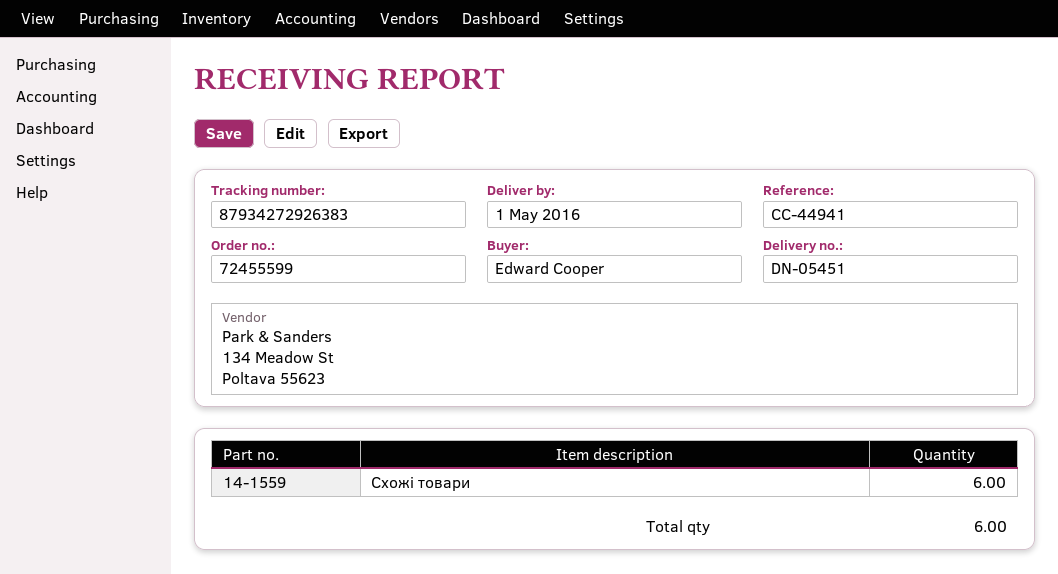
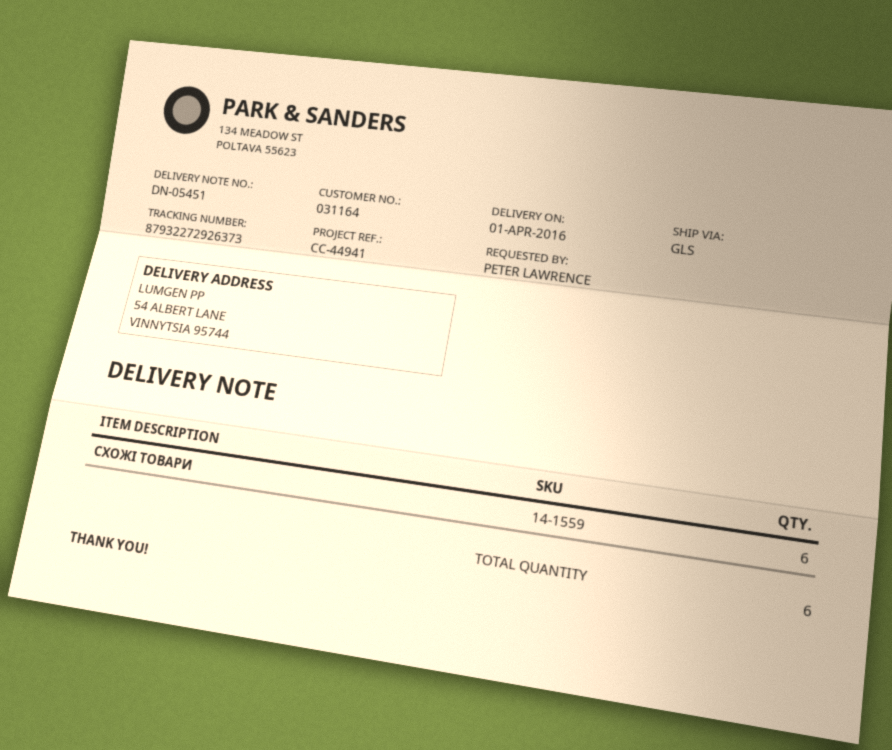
delivery date: 2016-05-01 -> 2016-04-01
ordered by: Edward Cooper -> PETER LAWRENCE
tracking number: 87934272926383 -> 87932272926373

